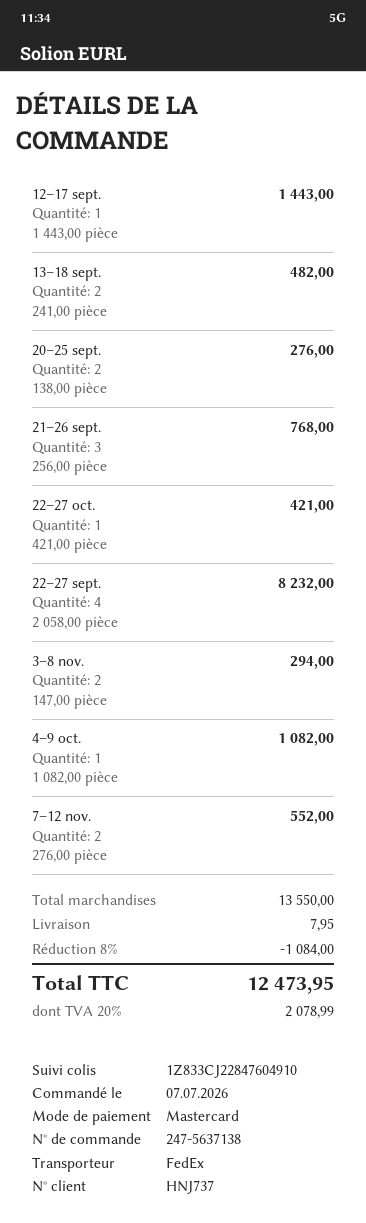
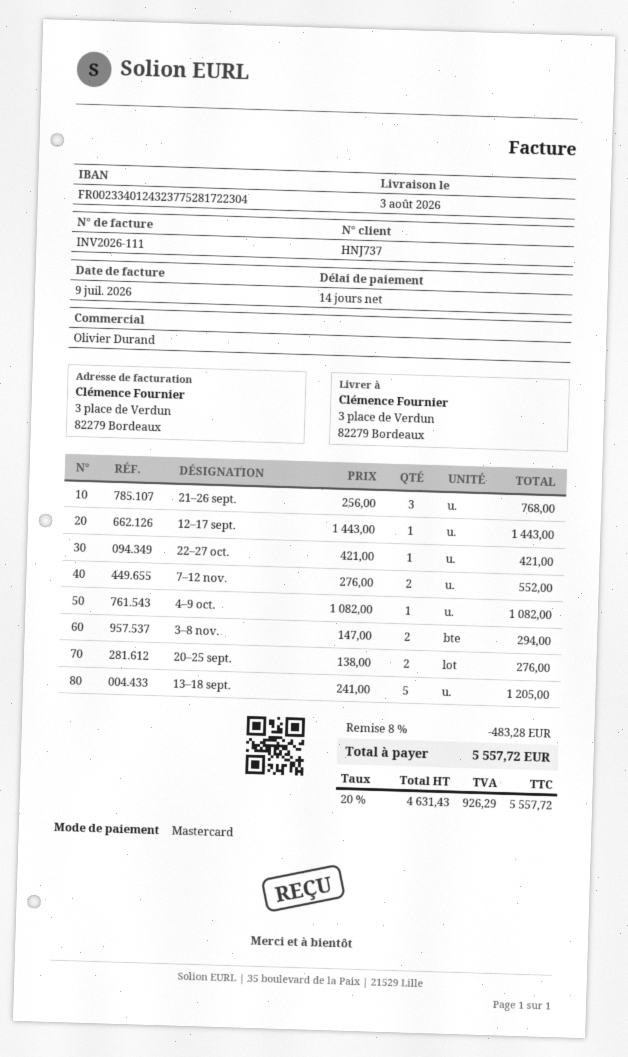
13–18 sept.: 2 x 241.00 = 482.00 -> 5 x 241.00 = 1205.00
22–27 sept.: 4 x 2058.00 = 8232.00 -> none
discount: 8% = 1084.00 -> 8% = 483.28
shipping: 7.95 -> none
tax: 20% = 2078.99 -> 20% = 926.29
total: 12473.95 -> 5557.72

